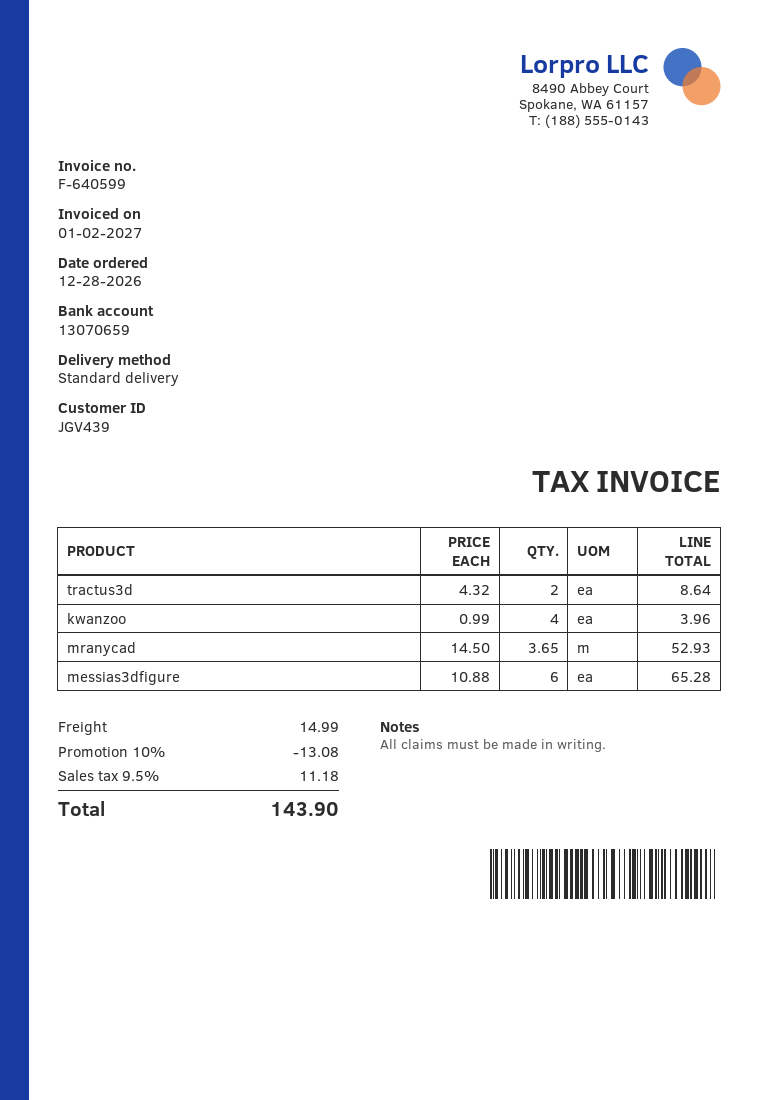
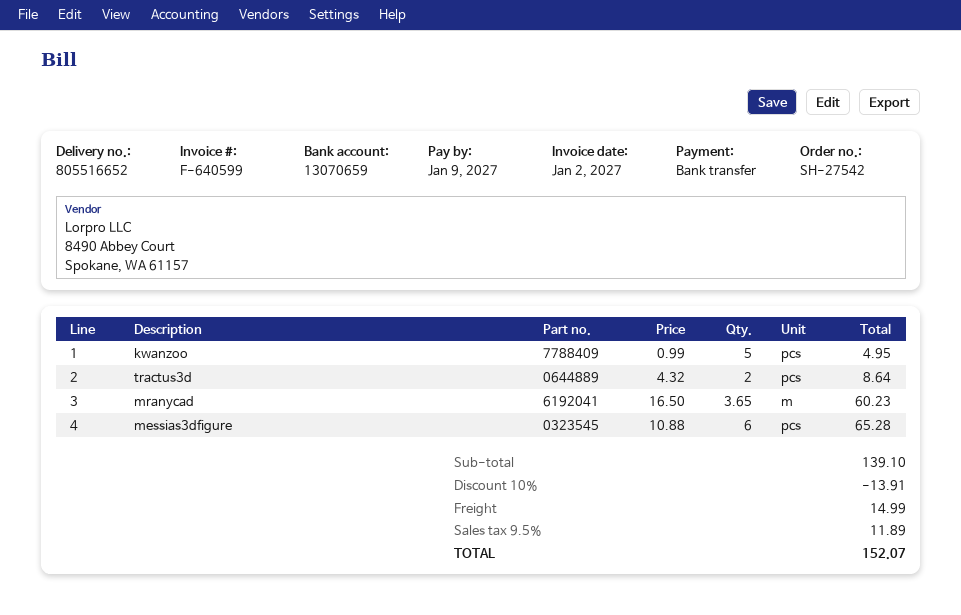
kwanzoo: 4 x 0.99 = 3.96 -> 5 x 0.99 = 4.95
mranycad: 3.65 x 14.50 = 52.93 -> 3.65 x 16.50 = 60.23
discount: 10% = 13.08 -> 10% = 13.91
tax: 9.5% = 11.18 -> 9.5% = 11.89
total: 143.90 -> 152.07

